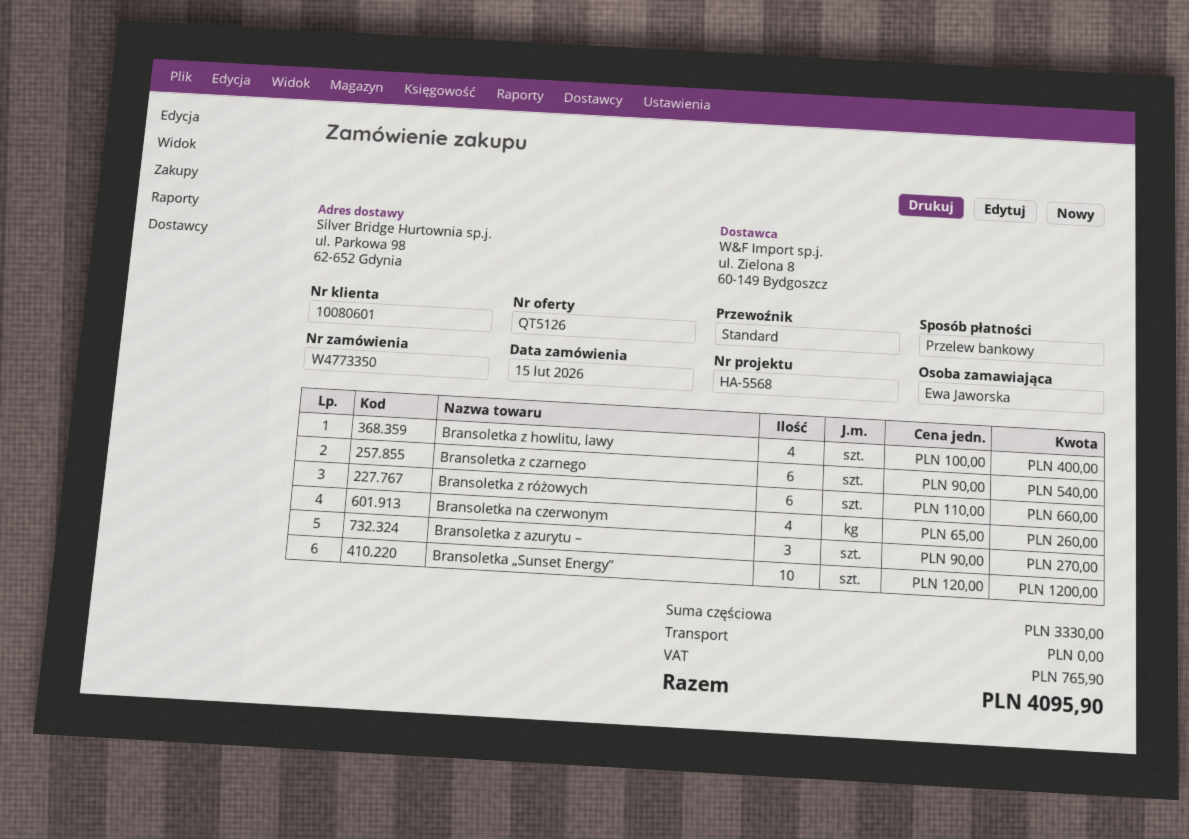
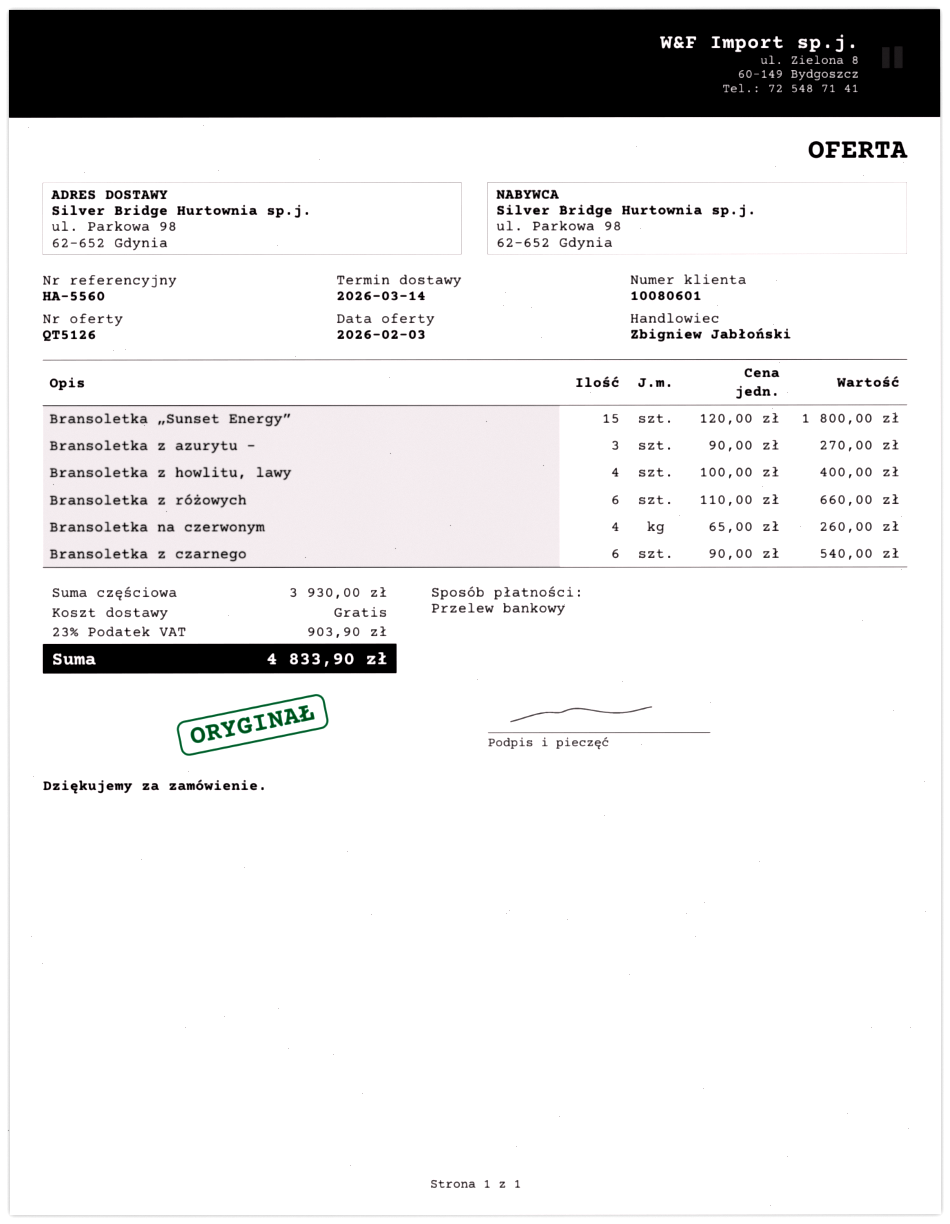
reference: HA-5568 -> HA-5560
Bransoletka „Sunset Energy”: 10 x 120.00 = 1200.00 -> 15 x 120.00 = 1800.00
subtotal: 3330.00 -> 3930.00
tax: 765.90 -> 903.90
total: 4095.90 -> 4833.90

